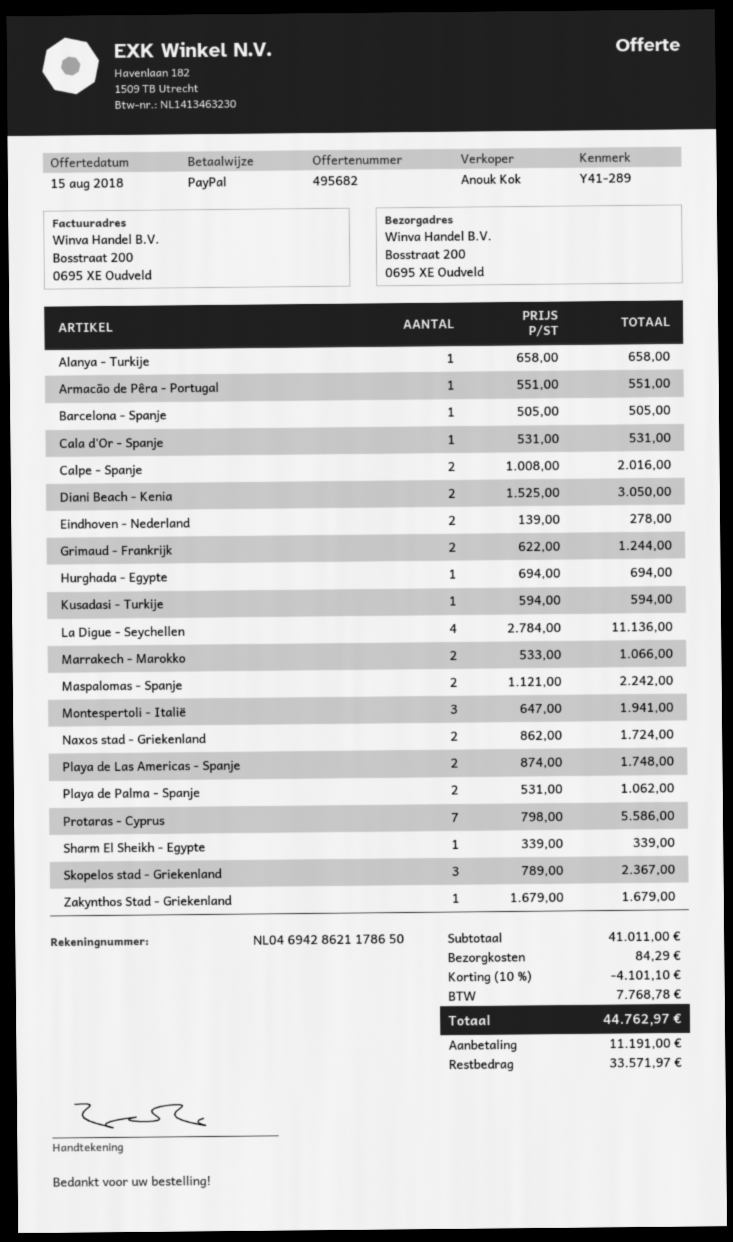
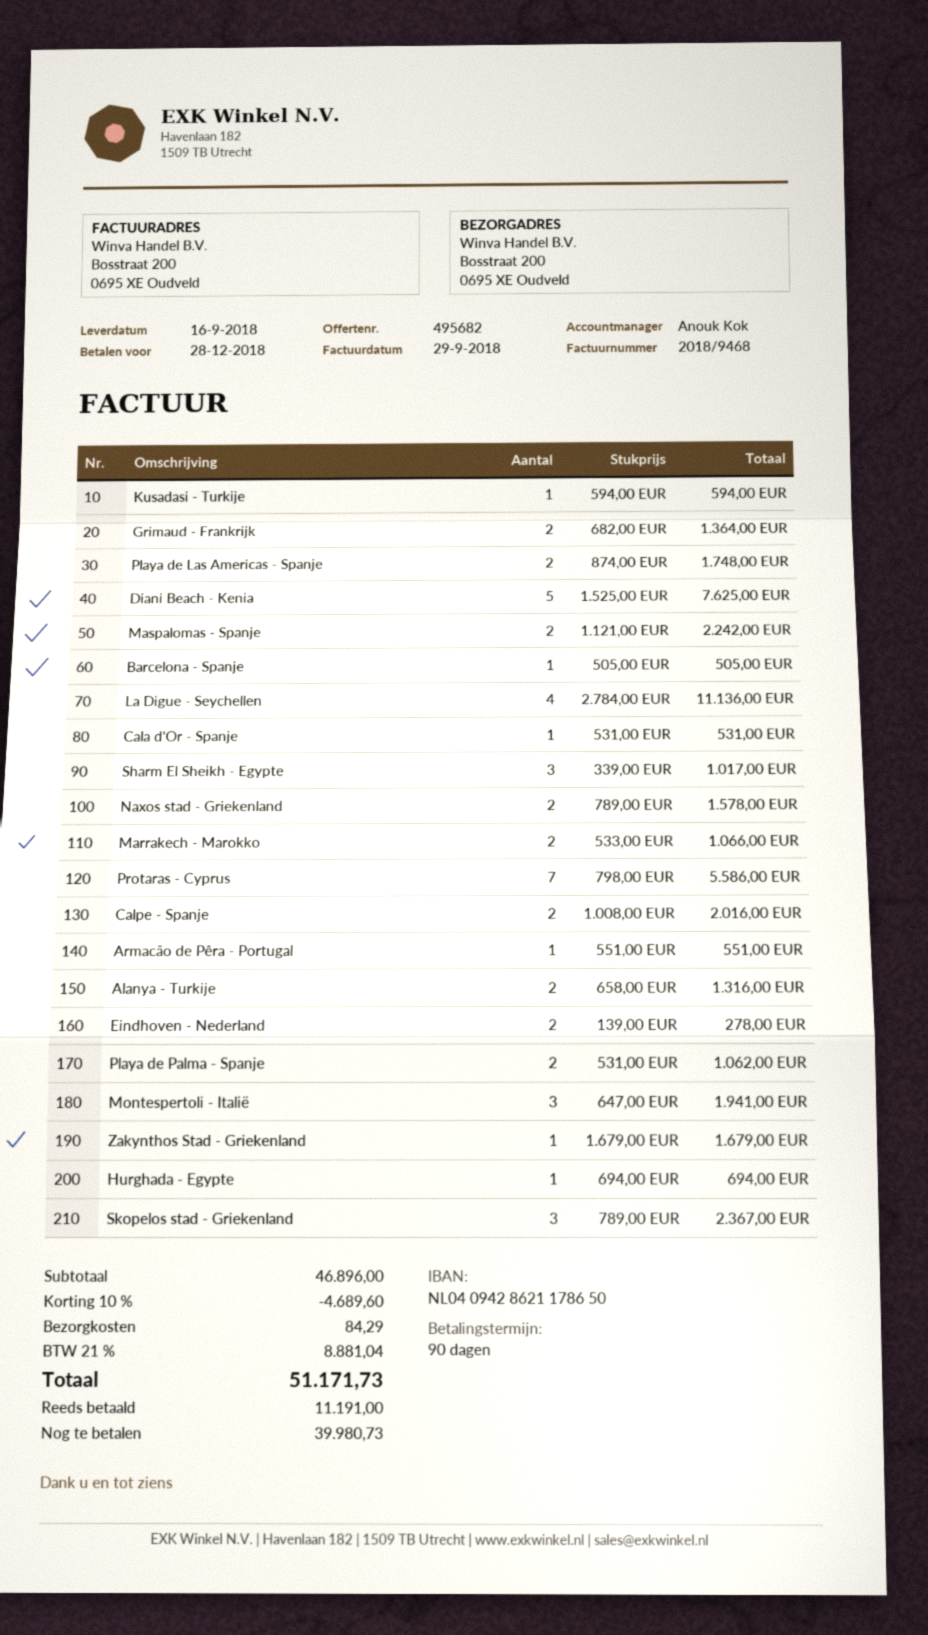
bank account: NL0469428621178650 -> NL0409428621178650
Alanya - Turkije: 1 x 658.00 = 658.00 -> 2 x 658.00 = 1316.00
Diani Beach - Kenia: 2 x 1525.00 = 3050.00 -> 5 x 1525.00 = 7625.00
Grimaud - Frankrijk: 2 x 622.00 = 1244.00 -> 2 x 682.00 = 1364.00
Naxos stad - Griekenland: 2 x 862.00 = 1724.00 -> 2 x 789.00 = 1578.00
Sharm El Sheikh - Egypte: 1 x 339.00 = 339.00 -> 3 x 339.00 = 1017.00
subtotal: 41011.00 -> 46896.00
discount: 10% = 4101.10 -> 10% = 4689.60
tax: 7768.78 -> 8881.04
total: 44762.97 -> 51171.73
balance: 33571.97 -> 39980.73

